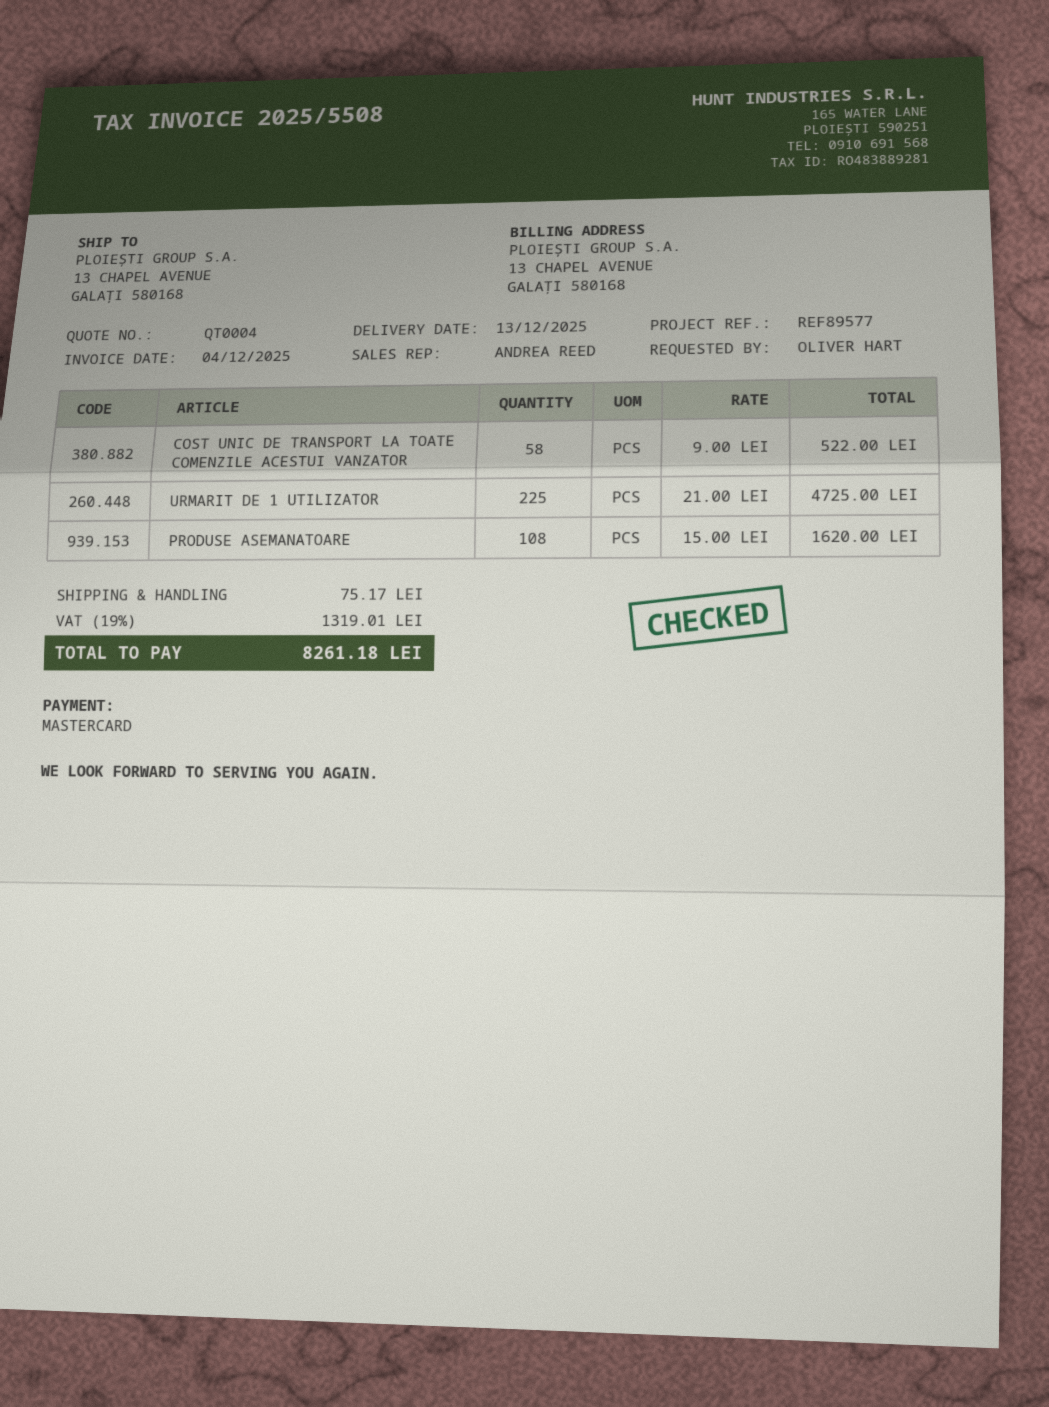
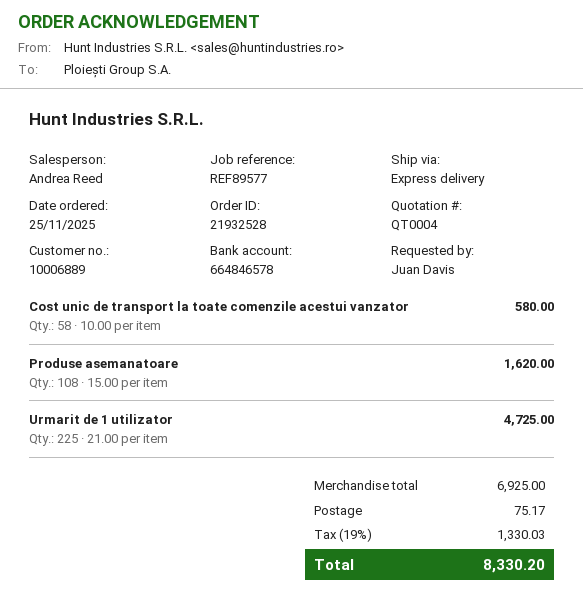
ordered by: OLIVER HART -> Juan Davis
COST UNIC DE TRANSPORT LA TOATE COMENZILE ACESTUI VANZATOR: 58 x 9.00 = 522.00 -> 58 x 10.00 = 580.00
tax: 19% = 1319.01 -> 19% = 1330.03
total: 8261.18 -> 8330.20

